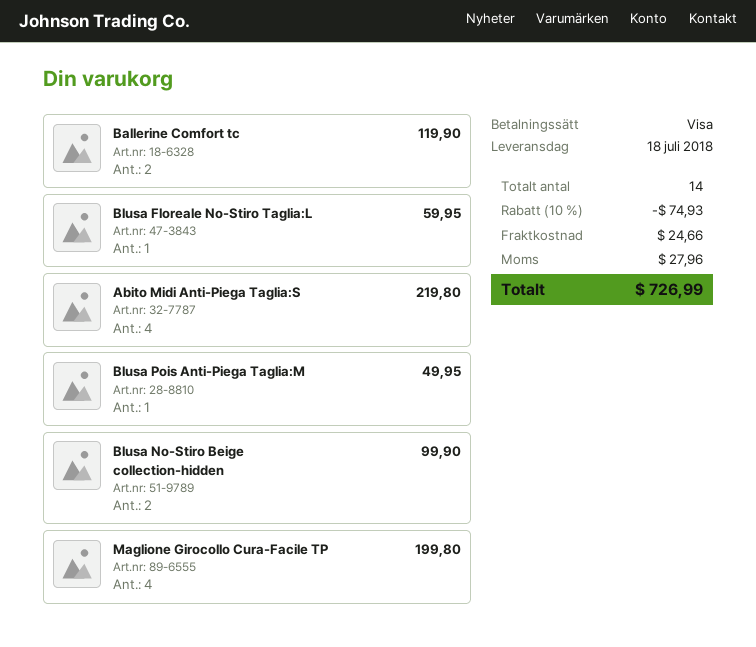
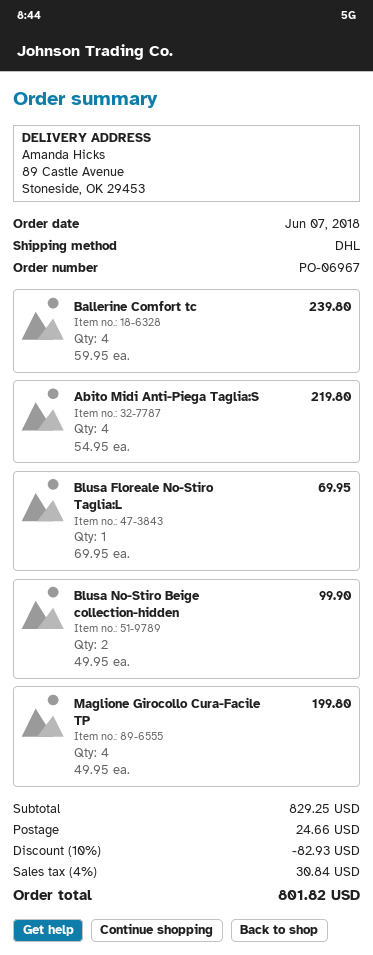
Ballerine Comfort tc: 2 for 119.90 -> 4 for 239.80
Blusa Floreale No-Stiro Taglia:L: 1 for 59.95 -> 1 for 69.95
Blusa Pois Anti-Piega Taglia:M: 1 for 49.95 -> none
discount: 10% = 74.93 -> 10% = 82.93
tax: 27.96 -> 30.84
total: 726.99 -> 801.82

